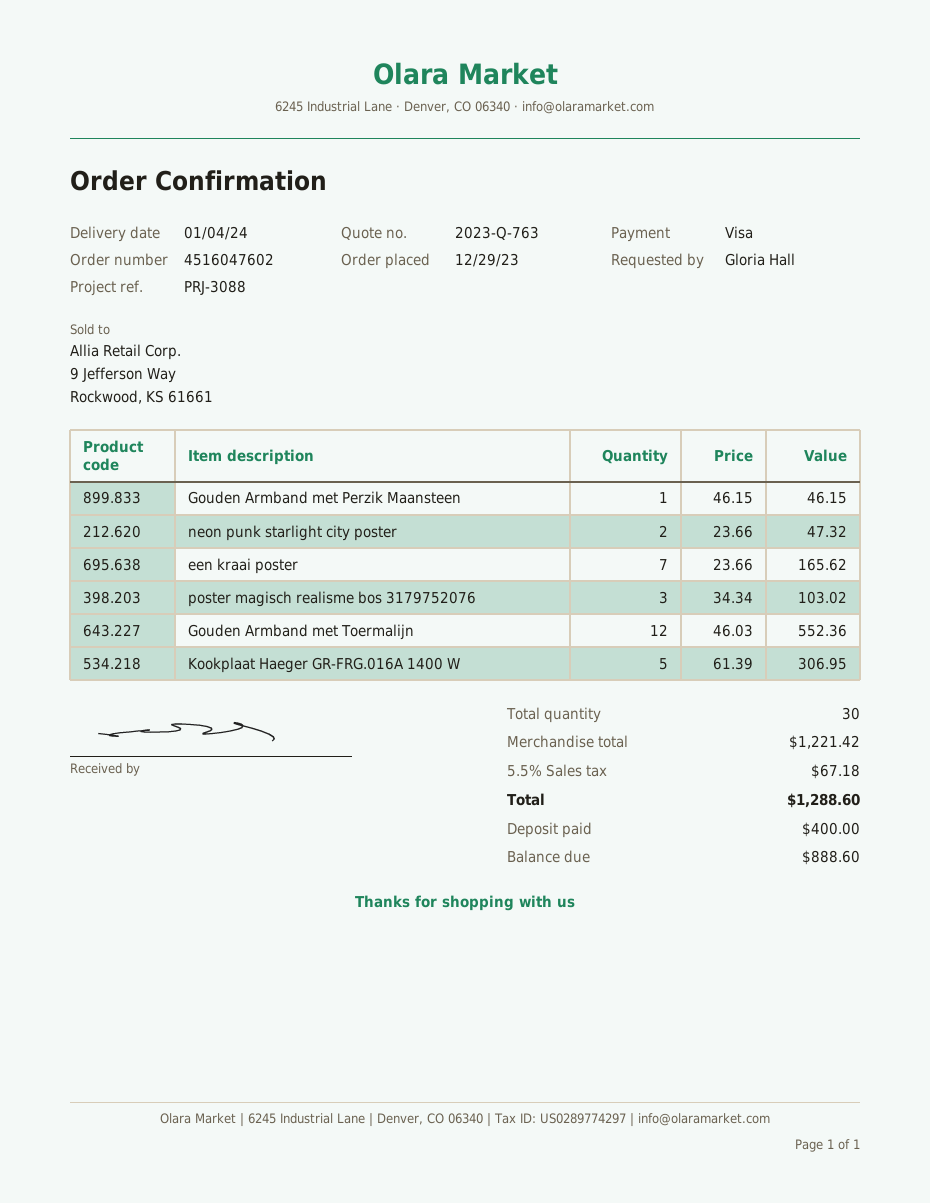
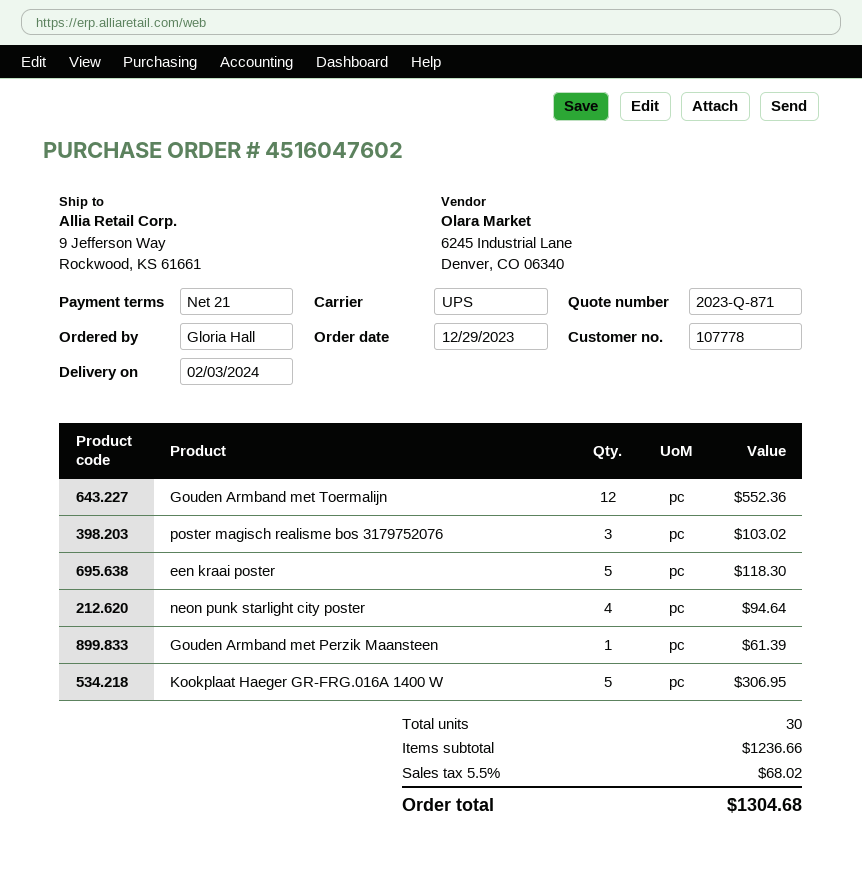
quote number: 2023-Q-763 -> 2023-Q-871
delivery date: 2024-01-04 -> 2024-02-03
Gouden Armband met Perzik Maansteen: 1 for 46.15 -> 1 for 61.39
neon punk starlight city poster: 2 for 47.32 -> 4 for 94.64
een kraai poster: 7 for 165.62 -> 5 for 118.30
subtotal: 1221.42 -> 1236.66
tax: 5.5% = 67.18 -> 5.5% = 68.02
total: 1288.60 -> 1304.68

